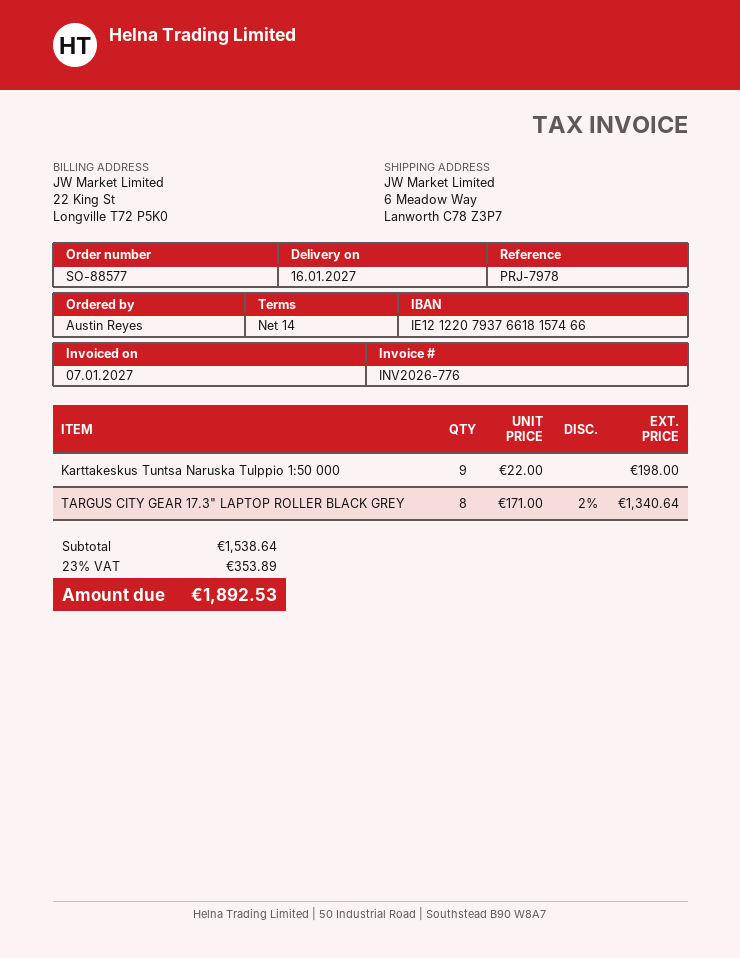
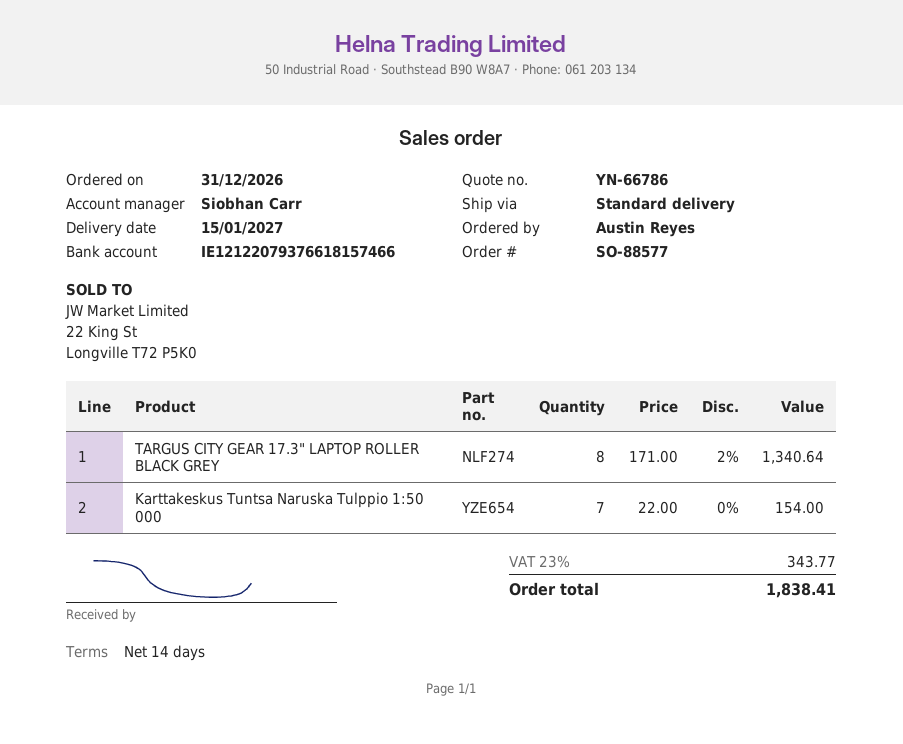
delivery date: 2027-01-16 -> 2027-01-15
Karttakeskus Tuntsa Naruska Tulppio 1:50 000: 9 x 22.00 = 198.00 -> 7 x 22.00 = 154.00
tax: 23% = 353.89 -> 23% = 343.77
total: 1892.53 -> 1838.41

